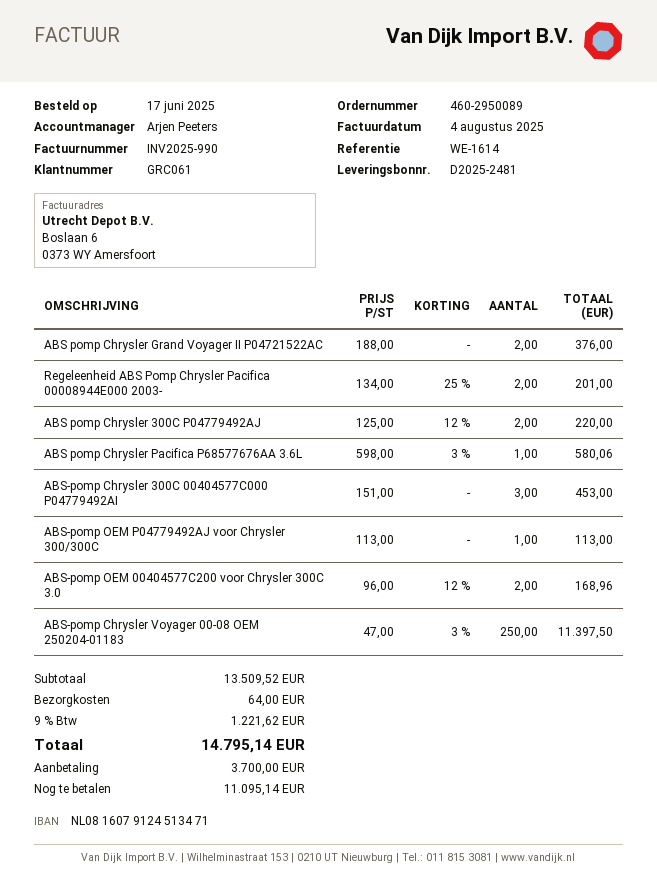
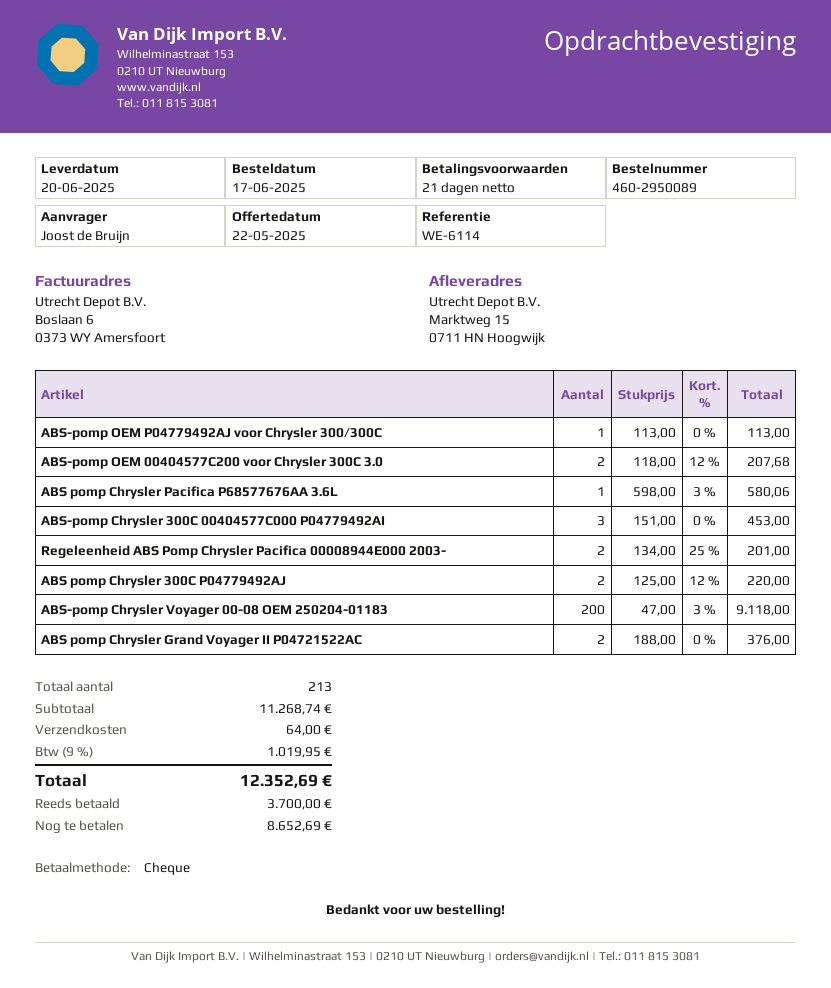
reference: WE-1614 -> WE-6114
ABS-pomp OEM 00404577C200 voor Chrysler 300C 3.0: 2 x 96.00 - 12% = 168.96 -> 2 x 118.00 - 12% = 207.68
ABS-pomp Chrysler Voyager 00-08 OEM 250204-01183: 250 x 47.00 - 3% = 11397.50 -> 200 x 47.00 - 3% = 9118.00
subtotal: 13509.52 -> 11268.74
tax: 9% = 1221.62 -> 9% = 1019.95
total: 14795.14 -> 12352.69
balance: 11095.14 -> 8652.69

